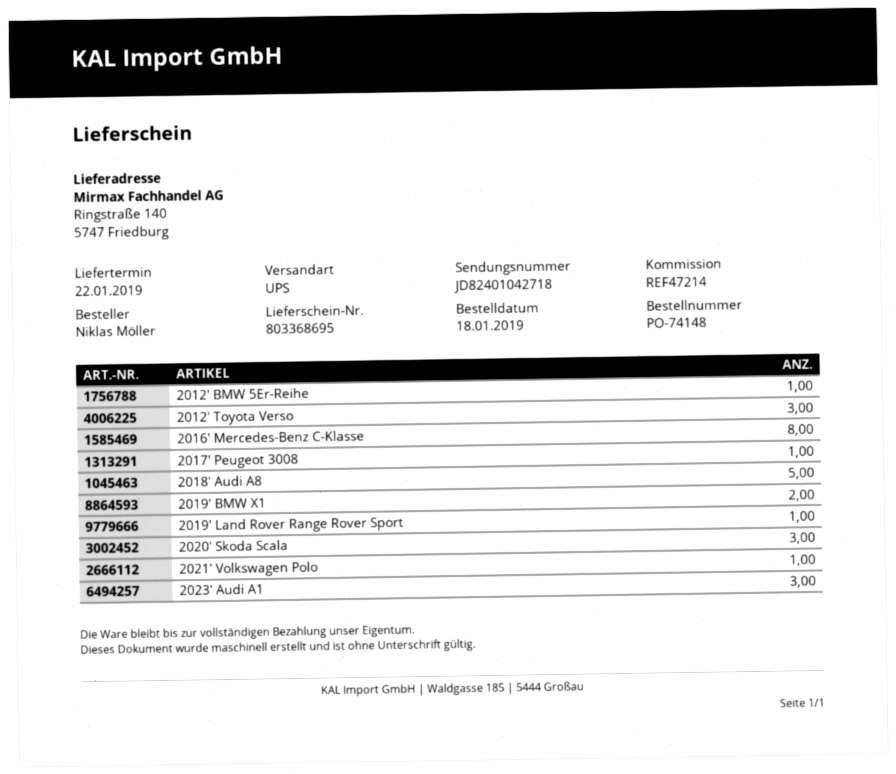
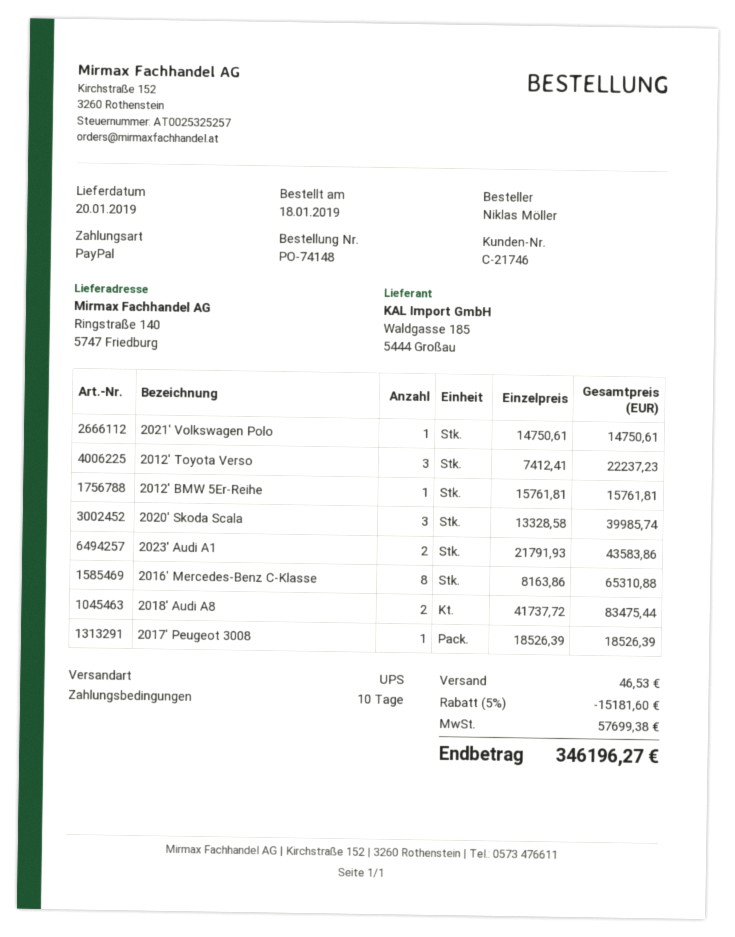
delivery date: 2019-01-22 -> 2019-01-20
2018' Audi A8: 5 -> 2
2019' BMW X1: 2 -> none
2019' Land Rover Range Rover Sport: 1 -> none
2023' Audi A1: 3 -> 2

